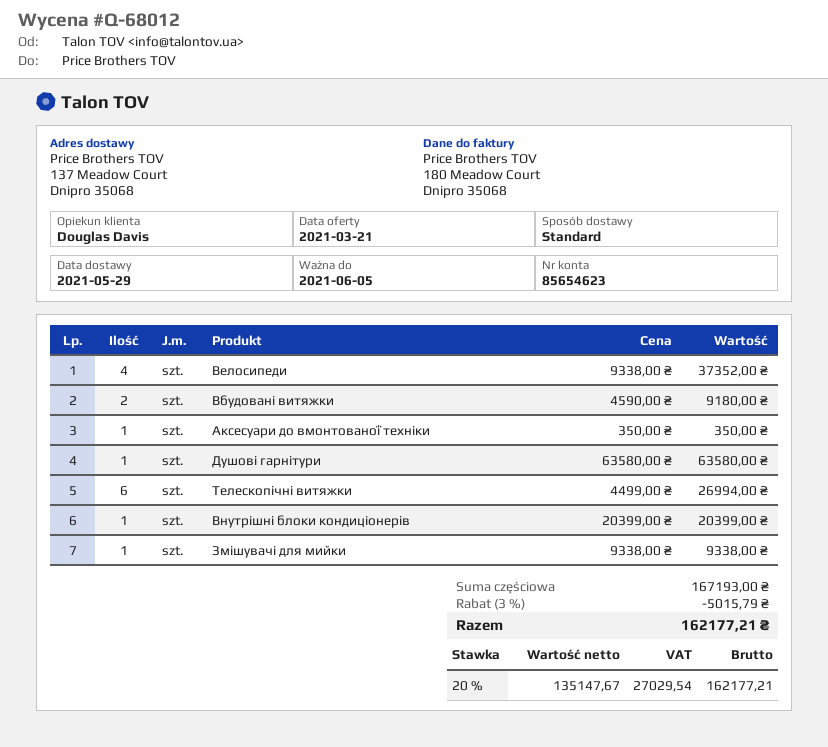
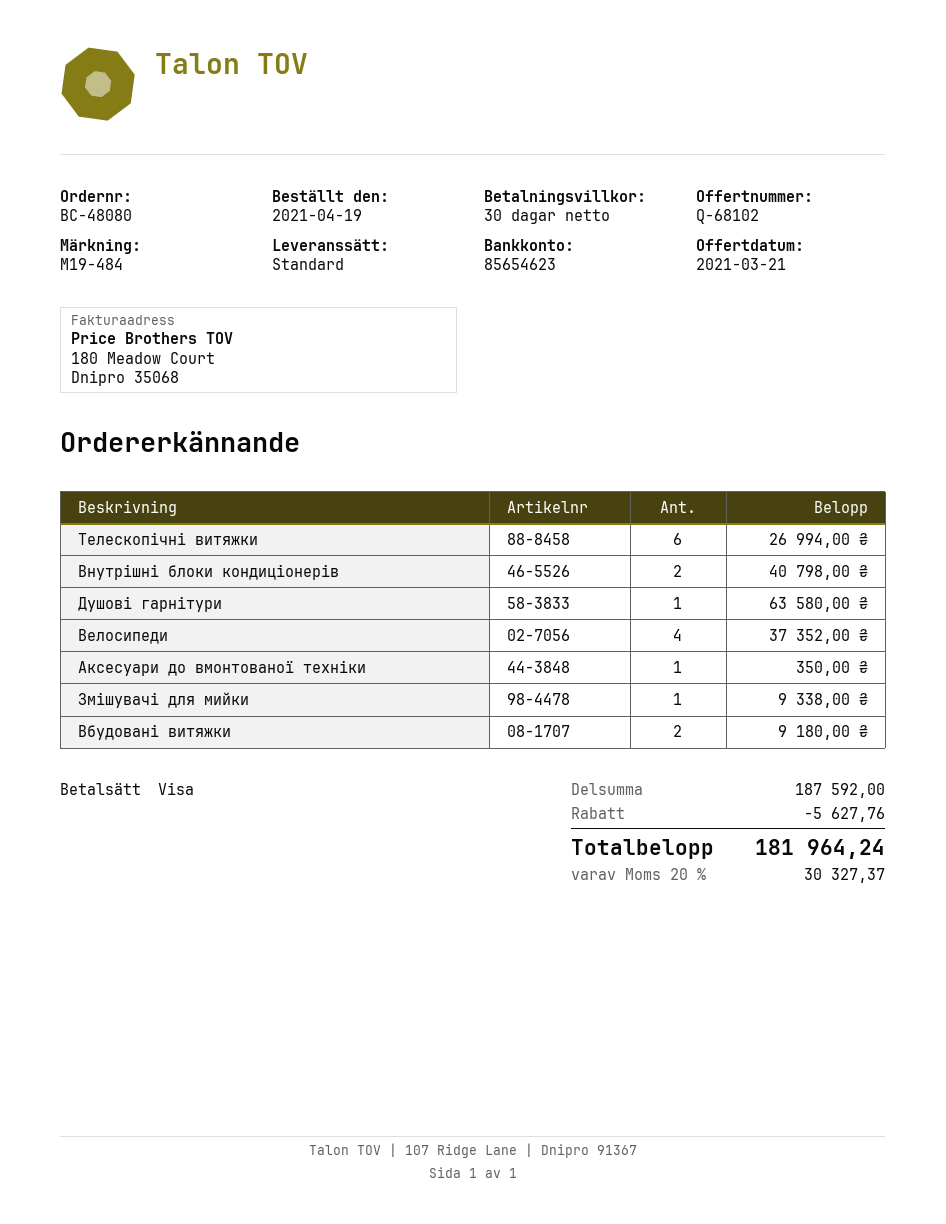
quote number: Q-68012 -> Q-68102
Внутрішні блоки кондиціонерів: 1 for 20399.00 -> 2 for 40798.00
subtotal: 167193.00 -> 187592.00
discount: 5015.79 -> 5627.76
tax: 20% = 27029.54 -> 20% = 30327.37
total: 162177.21 -> 181964.24

